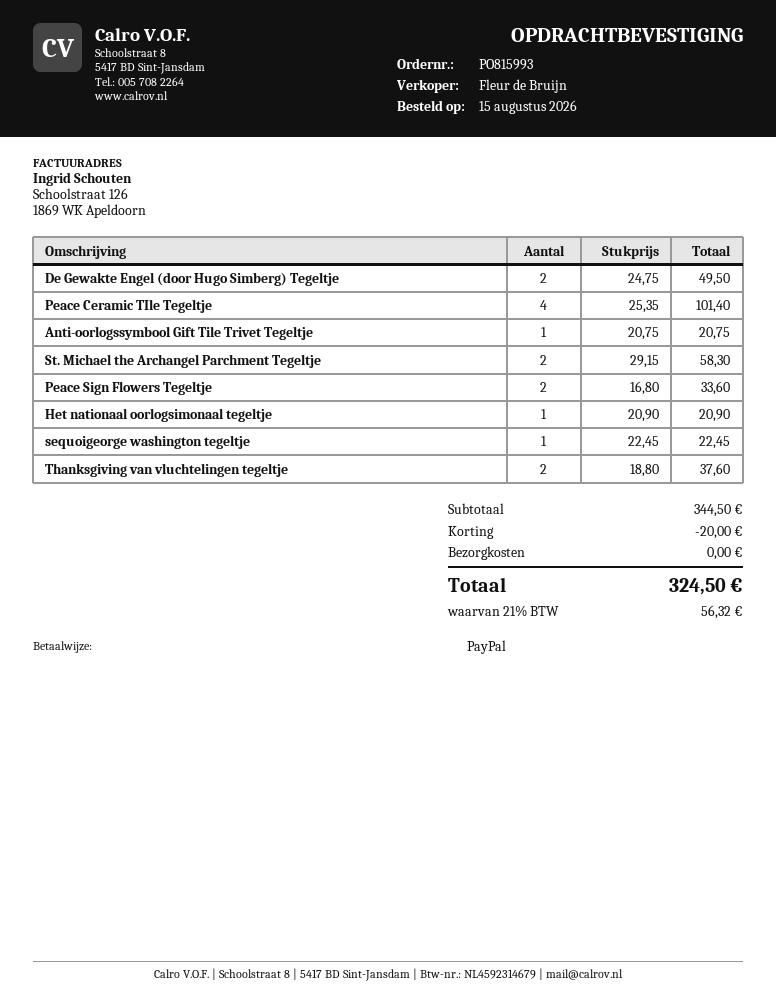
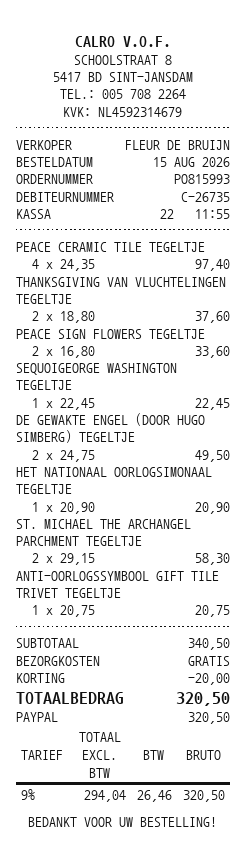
Peace Ceramic TIle Tegeltje: 4 x 25.35 = 101.40 -> 4 x 24.35 = 97.40
subtotal: 344.50 -> 340.50
tax: 21% = 56.32 -> 9% = 26.46
total: 324.50 -> 320.50

